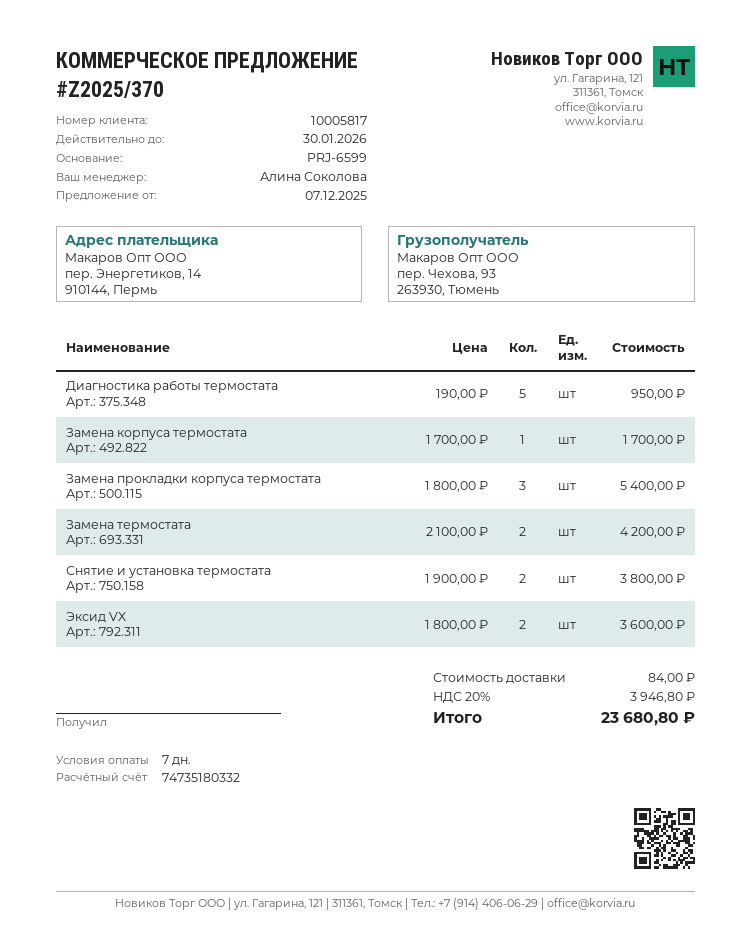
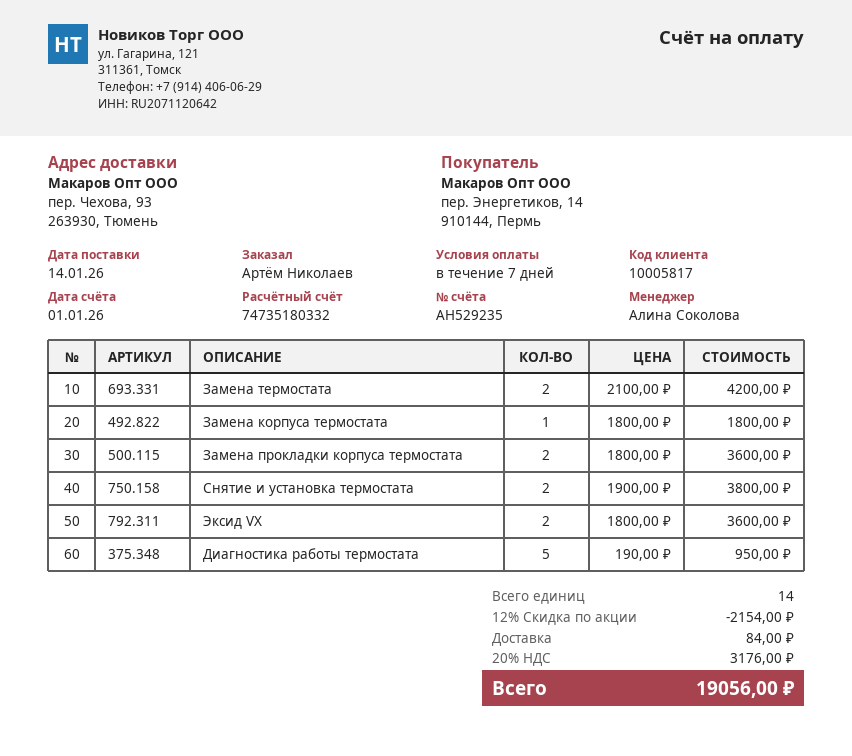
Замена корпуса термостата: 1 x 1700.00 = 1700.00 -> 1 x 1800.00 = 1800.00
Замена прокладки корпуса термостата: 3 x 1800.00 = 5400.00 -> 2 x 1800.00 = 3600.00
discount: none -> 12% = 2154.00
tax: 20% = 3946.80 -> 20% = 3176.00
total: 23680.80 -> 19056.00

